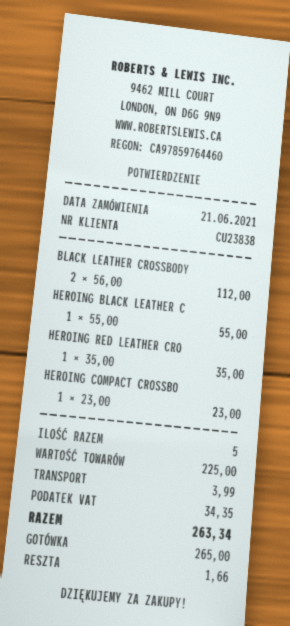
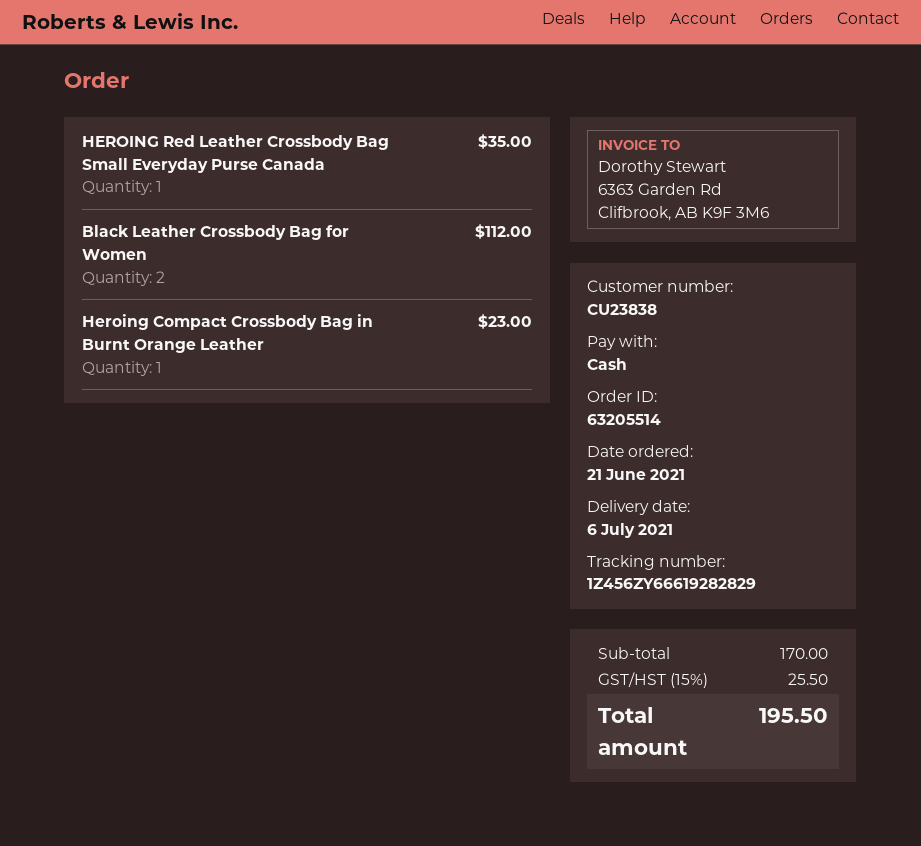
HEROING BLACK LEATHER C: 1 for 55.00 -> none
subtotal: 225.00 -> 170.00
shipping: 3.99 -> none
tax: 34.35 -> 25.50
total: 263.34 -> 195.50

